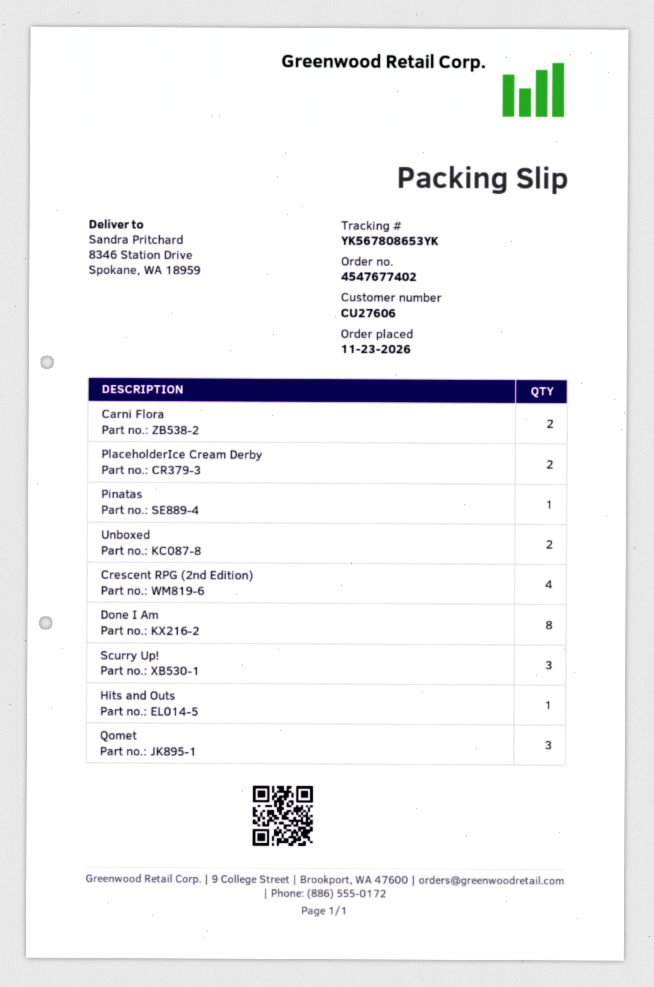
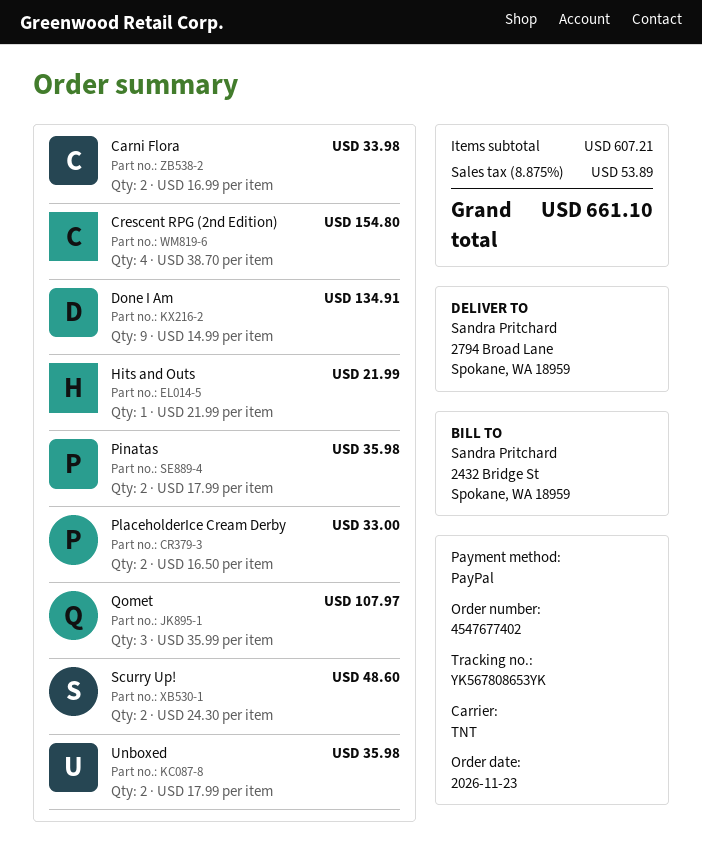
ship to: 8346 Station Drive, Spokane, WA 18959 -> 2794 Broad Lane, Spokane, WA 18959
Pinatas: 1 -> 2
Done I Am: 8 -> 9
Scurry Up!: 3 -> 2

